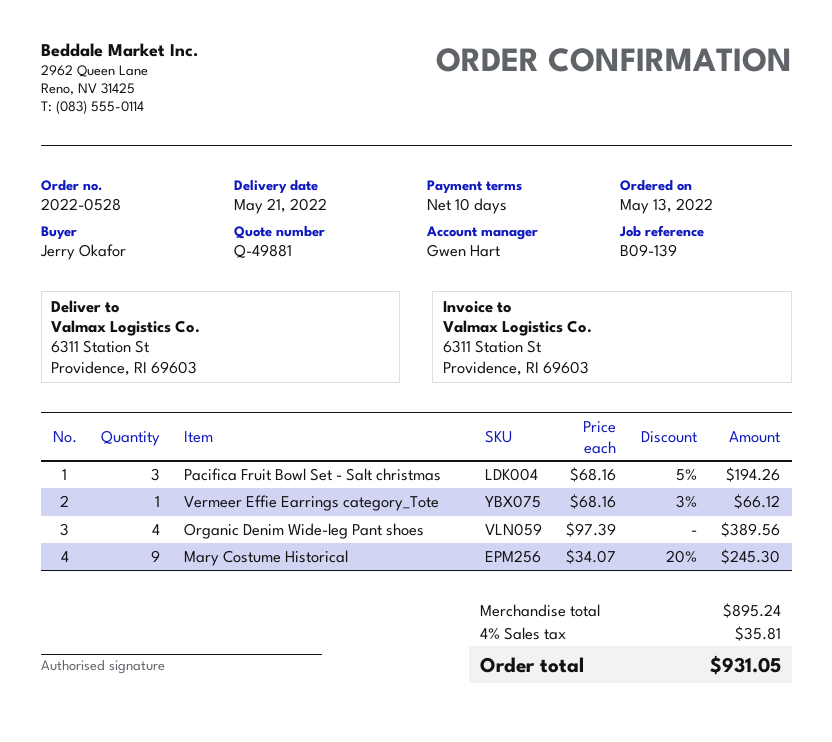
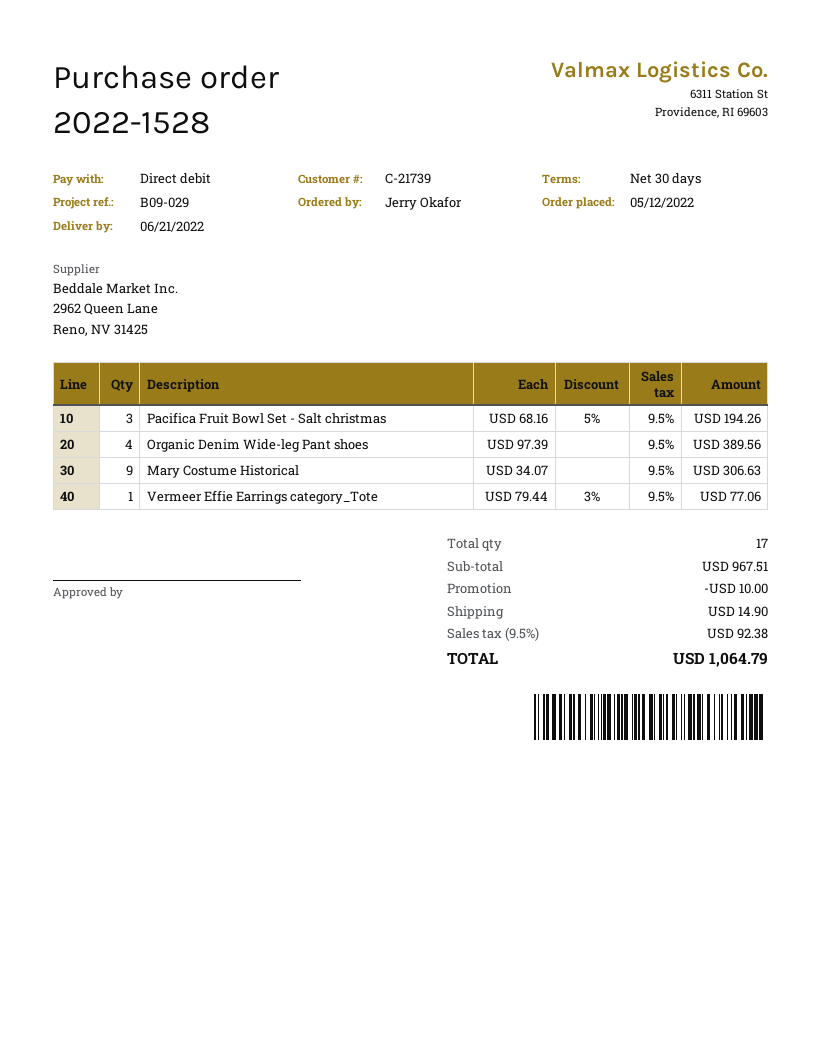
order number: 2022-0528 -> 2022-1528
order date: 2022-05-13 -> 2022-05-12
delivery date: 2022-05-21 -> 2022-06-21
payment terms: 10 days -> 30 days
reference: B09-139 -> B09-029
Vermeer Effie Earrings category_Tote: 1 x 68.16 - 3% = 66.12 -> 1 x 79.44 - 3% = 77.06
Mary Costume Historical: 9 x 34.07 - 20% = 245.30 -> 9 x 34.07 = 306.63
subtotal: 895.24 -> 967.51
discount: none -> 10.00
shipping: none -> 14.90
tax: 4% = 35.81 -> 9.5% = 92.38
total: 931.05 -> 1064.79

